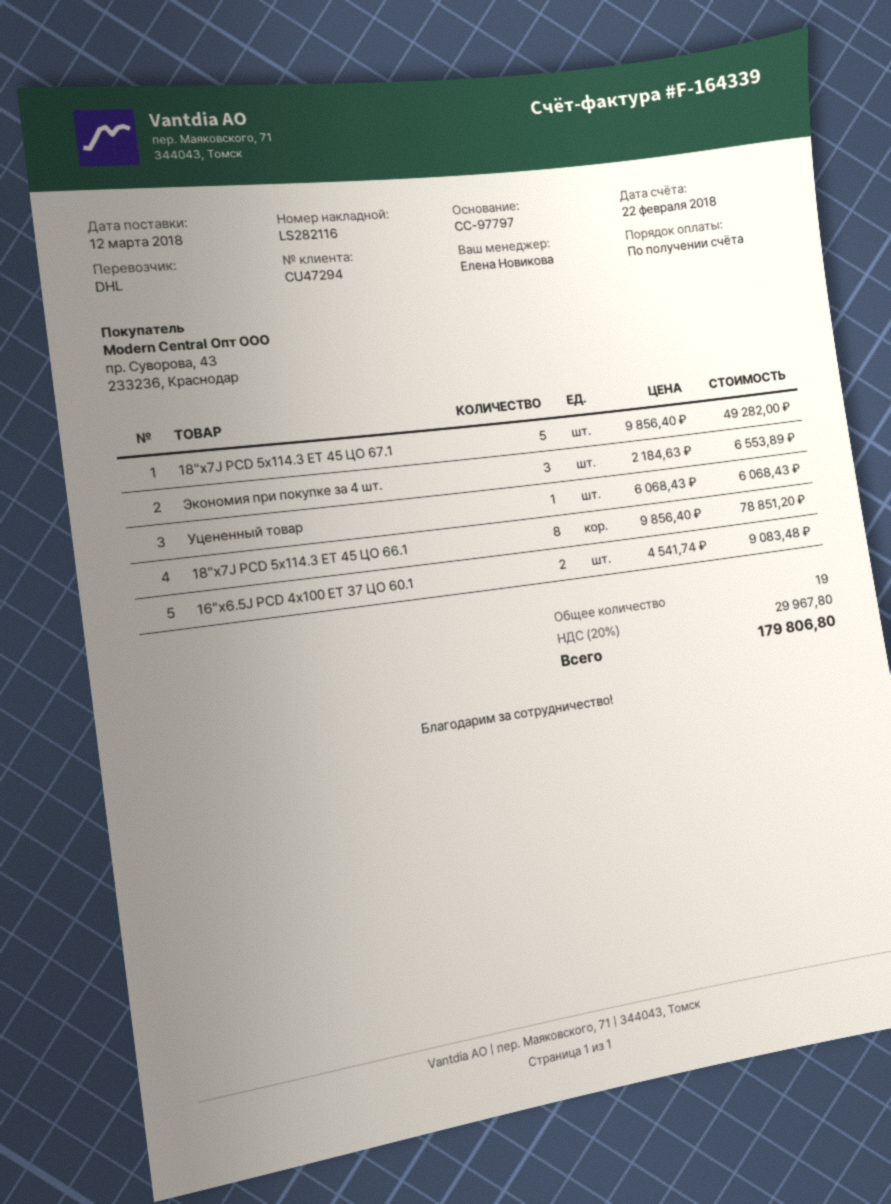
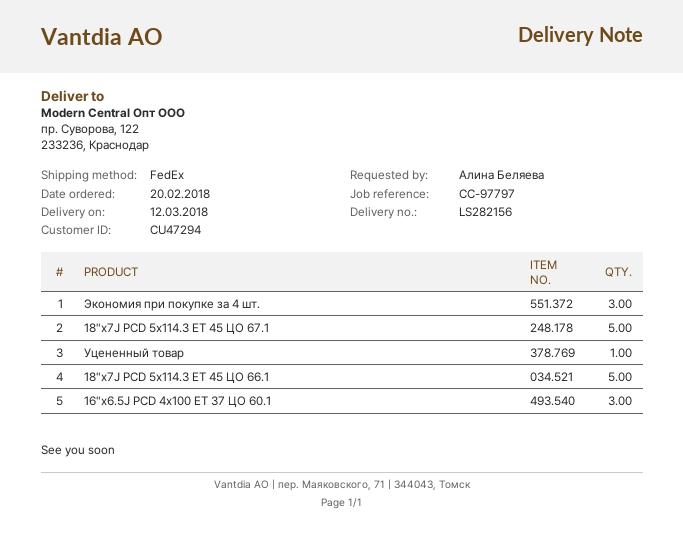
delivery note number: LS282116 -> LS282156
shipping method: DHL -> FedEx
18"x7J PCD 5x114.3 ЕТ 45 ЦО 66.1: 8 -> 5
16"x6.5J PCD 4x100 ЕТ 37 ЦО 60.1: 2 -> 3

